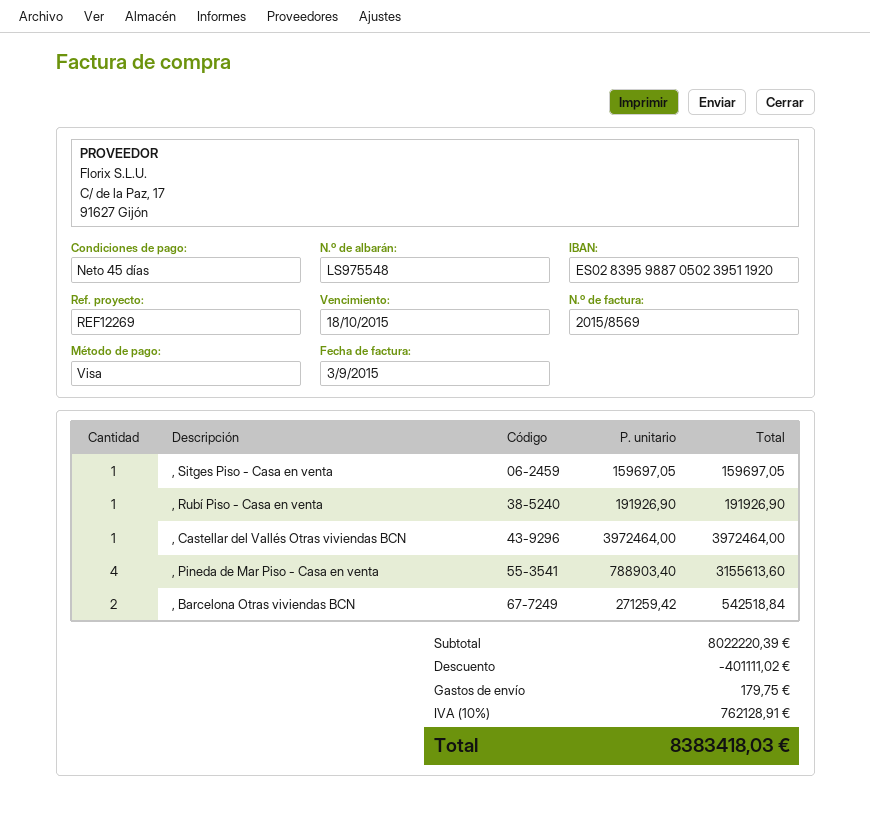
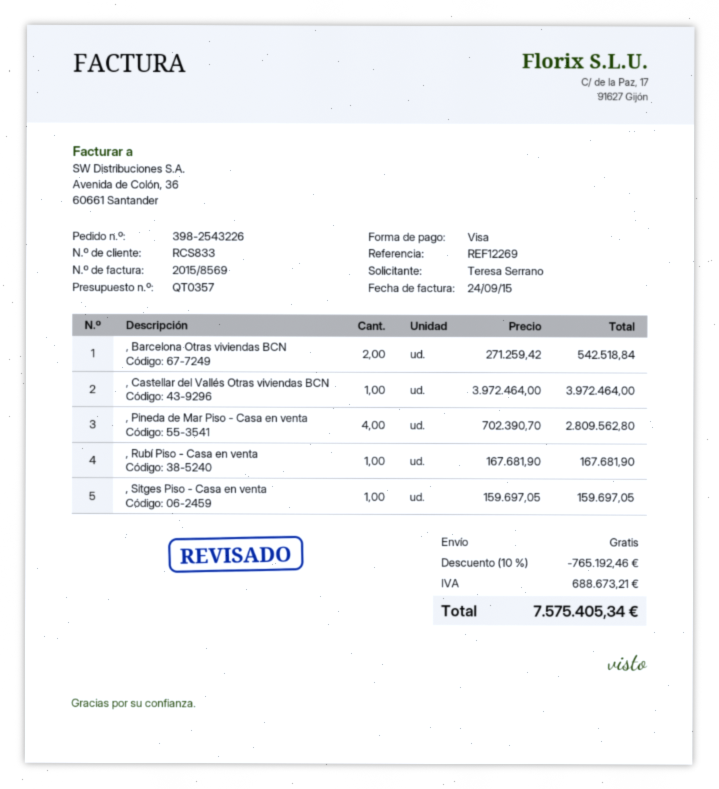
invoice date: 2015-09-03 -> 2015-09-24
, Rubí Piso - Casa en venta: 1 x 191926.90 = 191926.90 -> 1 x 167681.90 = 167681.90
, Pineda de Mar Piso - Casa en venta: 4 x 788903.40 = 3155613.60 -> 4 x 702390.70 = 2809562.80
discount: 401111.02 -> 765192.46
shipping: 179.75 -> 0.00
tax: 762128.91 -> 688673.21
total: 8383418.03 -> 7575405.34

